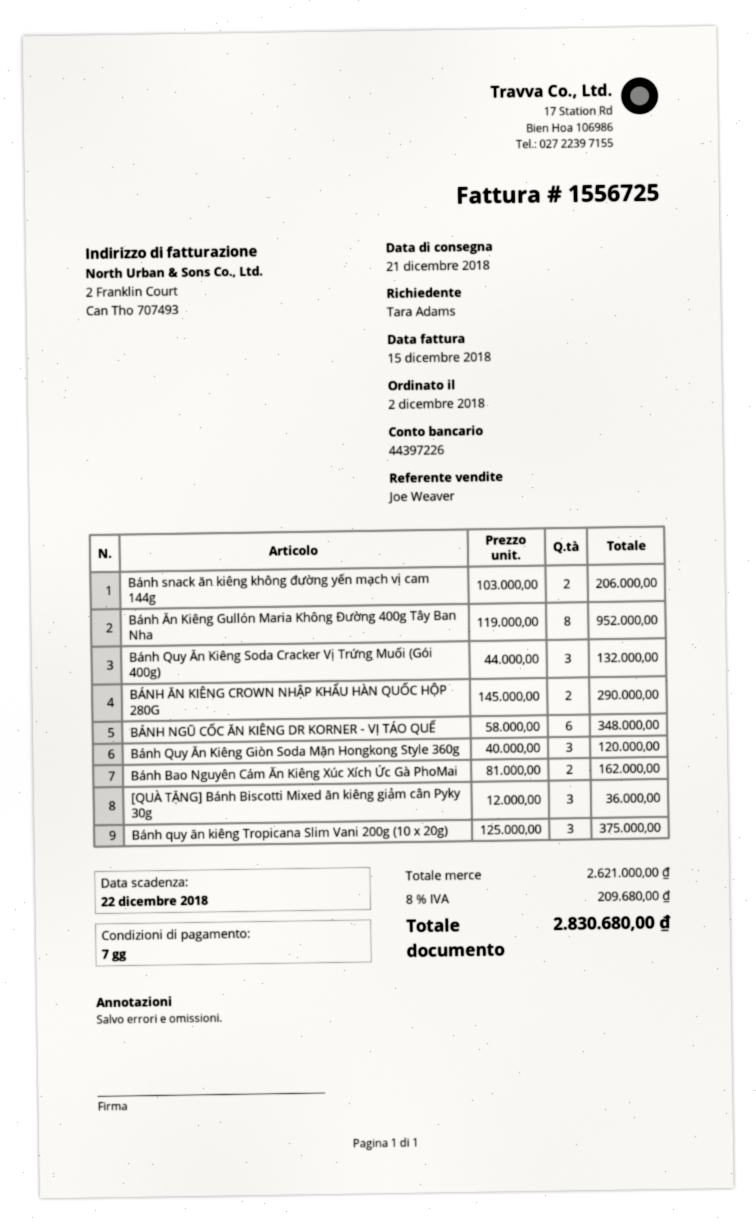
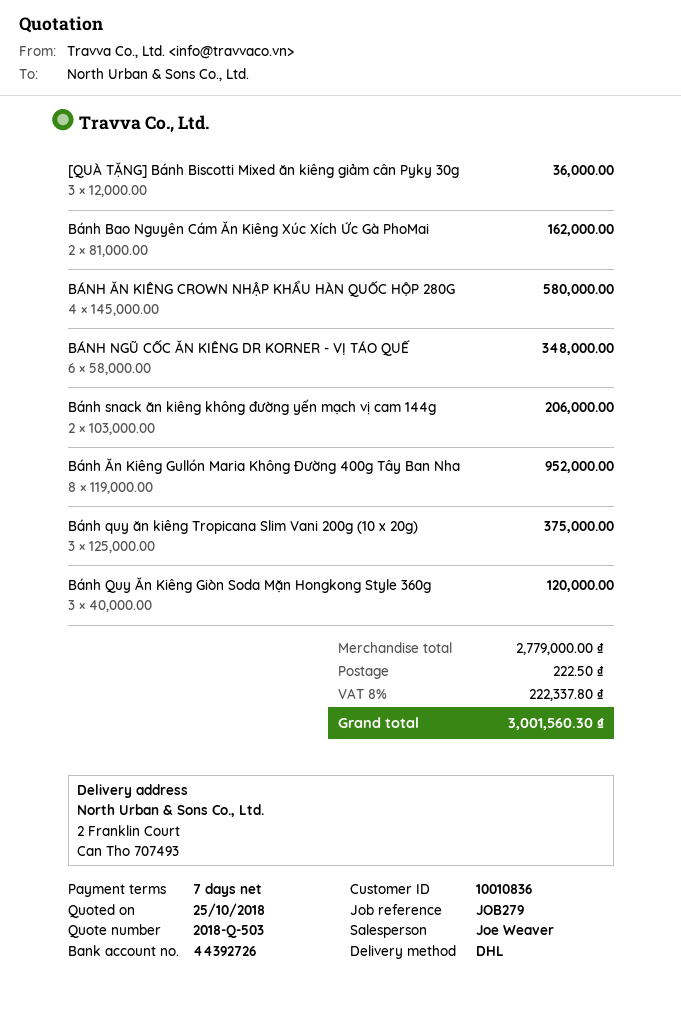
bank account: 44397226 -> 44392726
Bánh Quy Ăn Kiêng Soda Cracker Vị Trứng Muối (Gói 400g): 3 x 44000.00 = 132000.00 -> none
BÁNH ĂN KIÊNG CROWN NHẬP KHẨU HÀN QUỐC HỘP 280G: 2 x 145000.00 = 290000.00 -> 4 x 145000.00 = 580000.00
subtotal: 2621000.00 -> 2779000.00
shipping: none -> 222.50
tax: 8% = 209680.00 -> 8% = 222337.80
total: 2830680.00 -> 3001560.30

